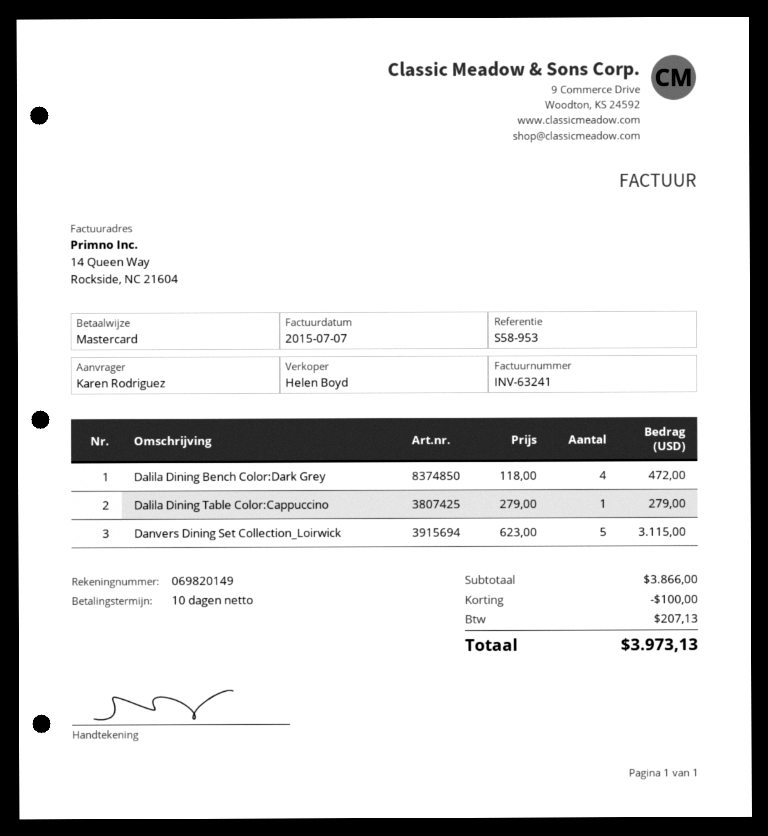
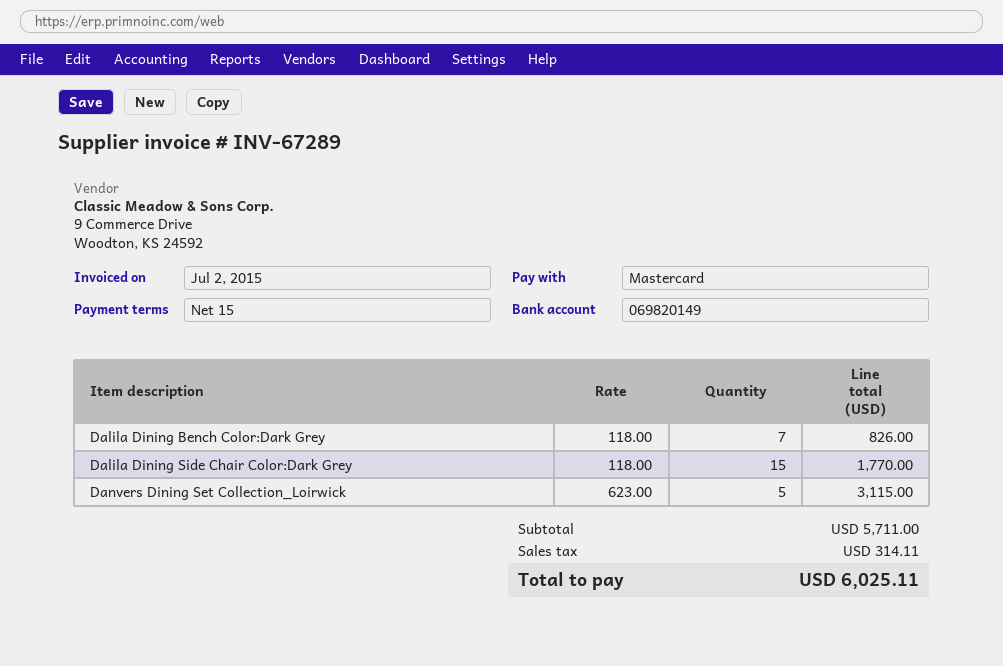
invoice number: INV-63241 -> INV-67289
invoice date: 2015-07-07 -> 2015-07-02
payment terms: 10 days -> 15 days
Dalila Dining Bench Color:Dark Grey: 4 x 118.00 = 472.00 -> 7 x 118.00 = 826.00
Dalila Dining Table Color:Cappuccino: 1 x 279.00 = 279.00 -> none
Dalila Dining Side Chair Color:Dark Grey: none -> 15 x 118.00 = 1770.00
subtotal: 3866.00 -> 5711.00
discount: 100.00 -> none
tax: 207.13 -> 314.11
total: 3973.13 -> 6025.11

